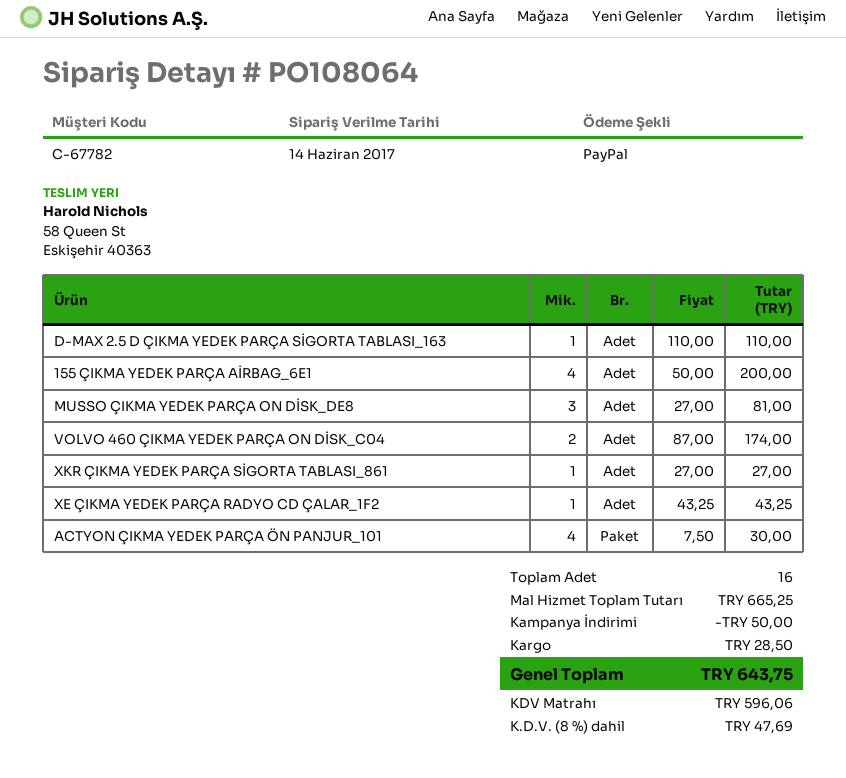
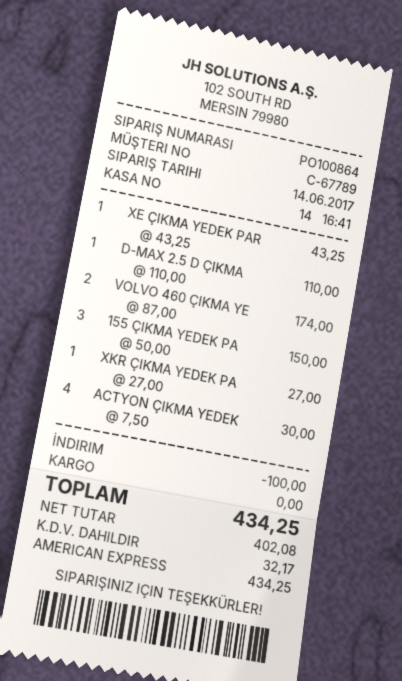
order number: PO108064 -> PO100864
customer number: C-67782 -> C-67789
payment method: PayPal -> American Express
155 ÇIKMA YEDEK PARÇA AİRBAG_6E1: 4 x 50.00 = 200.00 -> 3 x 50.00 = 150.00
MUSSO ÇIKMA YEDEK PARÇA ON DİSK_DE8: 3 x 27.00 = 81.00 -> none
discount: 50.00 -> 100.00
shipping: 28.50 -> 0.00
net: 596.06 -> 402.08
tax: 47.69 -> 32.17
total: 643.75 -> 434.25

